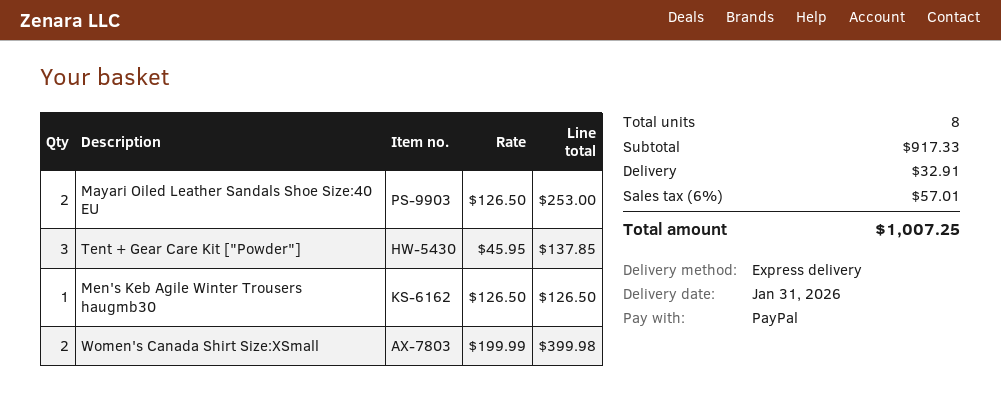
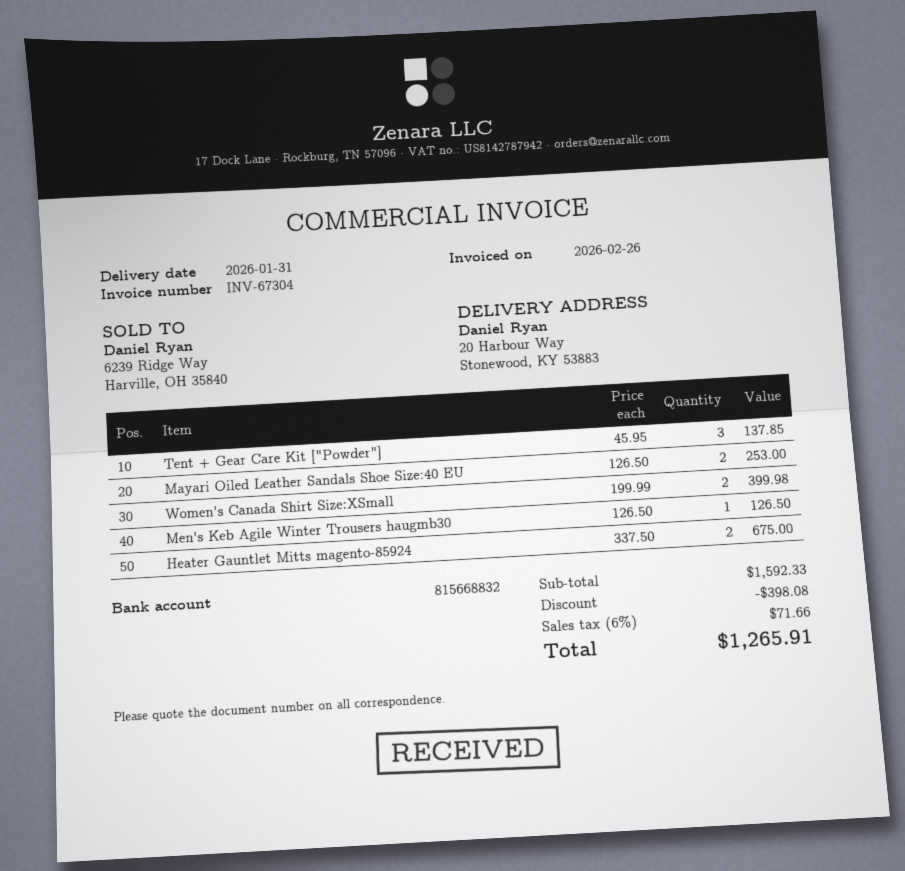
Heater Gauntlet Mitts magento-85924: none -> 2 x 337.50 = 675.00
subtotal: 917.33 -> 1592.33
discount: none -> 398.08
shipping: 32.91 -> none
tax: 6% = 57.01 -> 6% = 71.66
total: 1007.25 -> 1265.91

